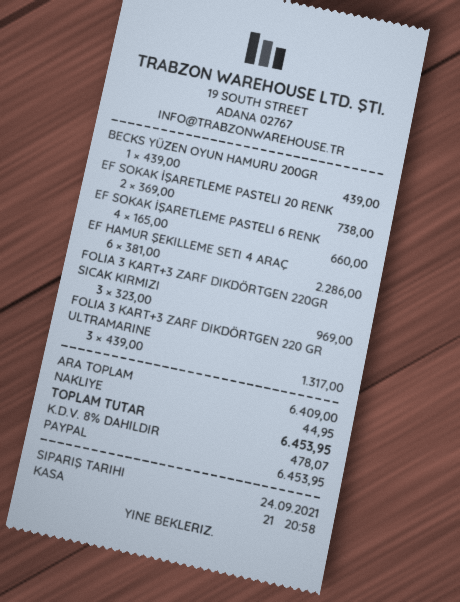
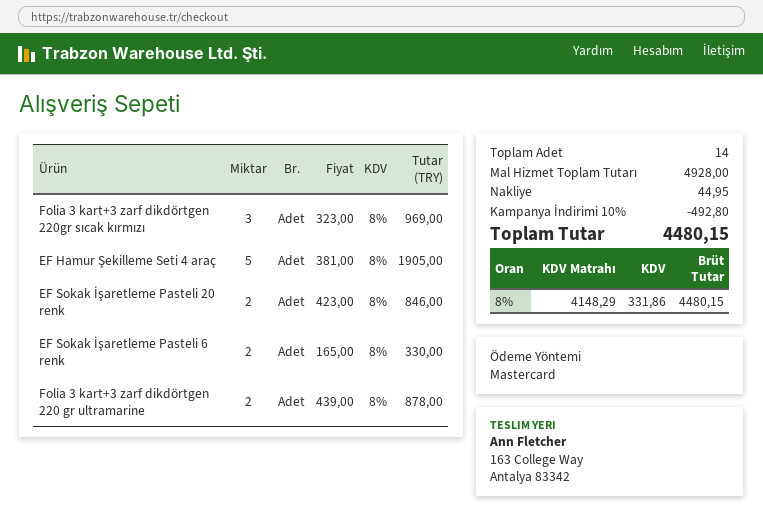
payment method: PayPal -> Mastercard
BECKS YÜZEN OYUN HAMURU 200GR: 1 x 439.00 = 439.00 -> none
EF SOKAK İŞARETLEME PASTELI 20 RENK: 2 x 369.00 = 738.00 -> 2 x 423.00 = 846.00
EF SOKAK İŞARETLEME PASTELI 6 RENK: 4 x 165.00 = 660.00 -> 2 x 165.00 = 330.00
EF HAMUR ŞEKILLEME SETI 4 ARAÇ: 6 x 381.00 = 2286.00 -> 5 x 381.00 = 1905.00
FOLIA 3 KART+3 ZARF DIKDÖRTGEN 220 GR ULTRAMARINE: 3 x 439.00 = 1317.00 -> 2 x 439.00 = 878.00
subtotal: 6409.00 -> 4928.00
discount: none -> 10% = 492.80
tax: 8% = 478.07 -> 8% = 331.86
total: 6453.95 -> 4480.15

